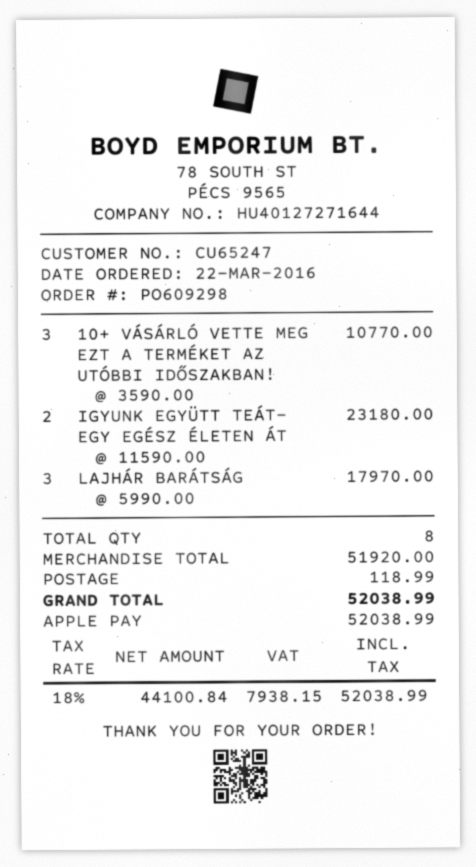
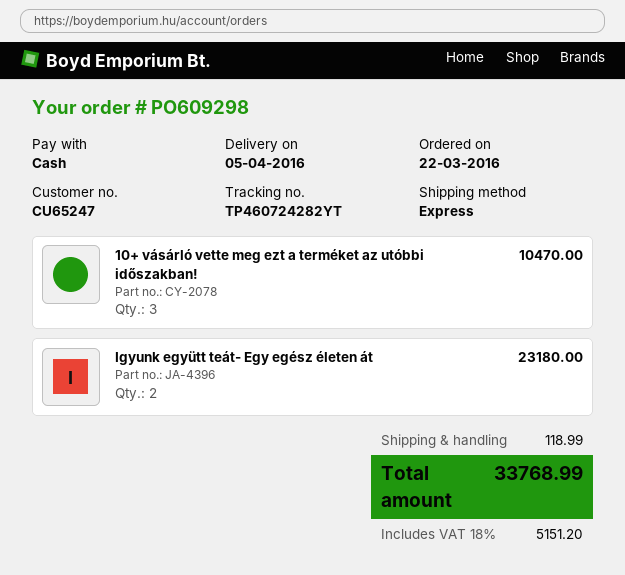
payment method: Apple Pay -> cash
10+ VÁSÁRLÓ VETTE MEG EZT A TERMÉKET AZ UTÓBBI IDŐSZAKBAN!: 3 for 10770.00 -> 3 for 10470.00
LAJHÁR BARÁTSÁG: 3 for 17970.00 -> none
tax: 18% = 7938.15 -> 18% = 5151.20
total: 52038.99 -> 33768.99

